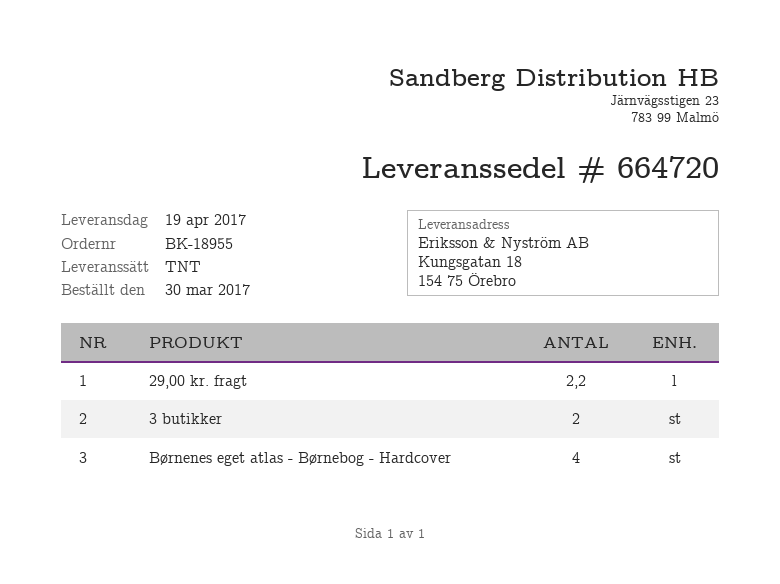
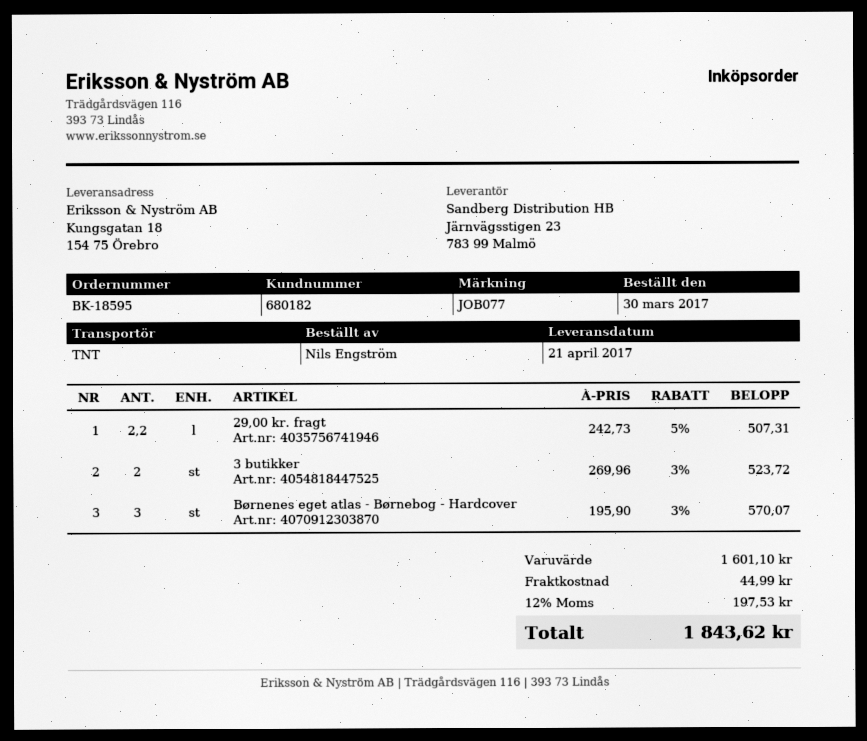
order number: BK-18955 -> BK-18595
delivery date: 2017-04-19 -> 2017-04-21
Børnenes eget atlas - Børnebog - Hardcover: 4 -> 3

